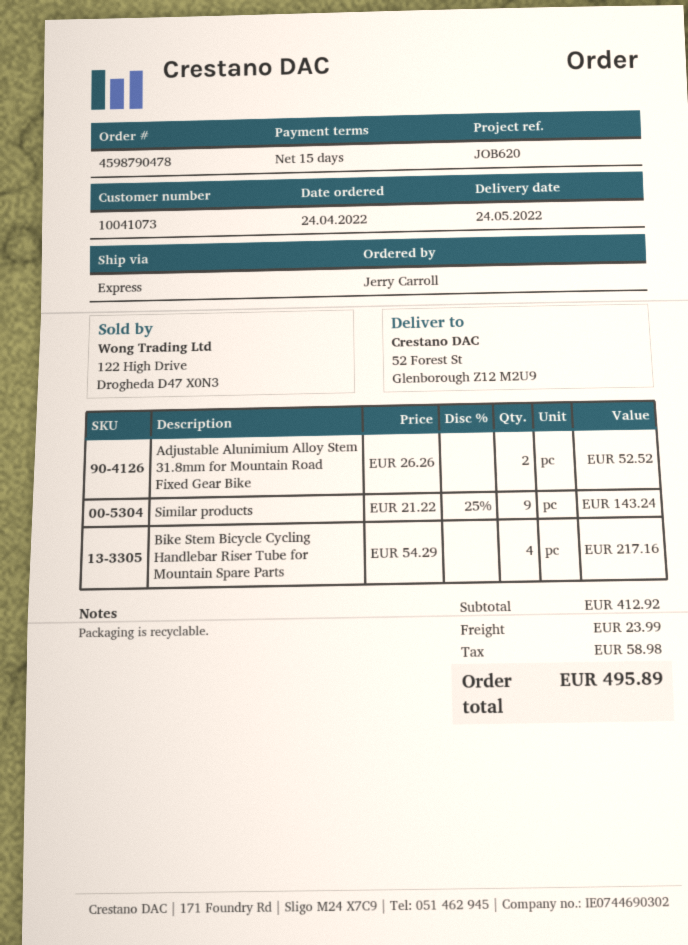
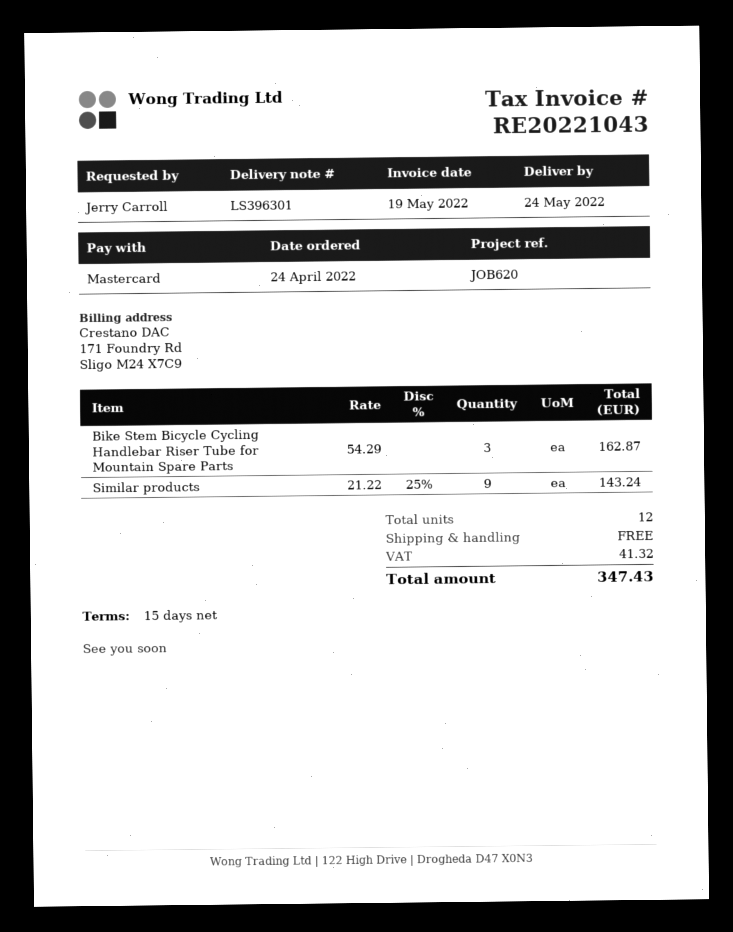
Adjustable Alunimium Alloy Stem 31.8mm for Mountain Road Fixed Gear Bike: 2 x 26.26 = 52.52 -> none
Bike Stem Bicycle Cycling Handlebar Riser Tube for Mountain Spare Parts: 4 x 54.29 = 217.16 -> 3 x 54.29 = 162.87
shipping: 23.99 -> 0.00
tax: 58.98 -> 41.32
total: 495.89 -> 347.43

